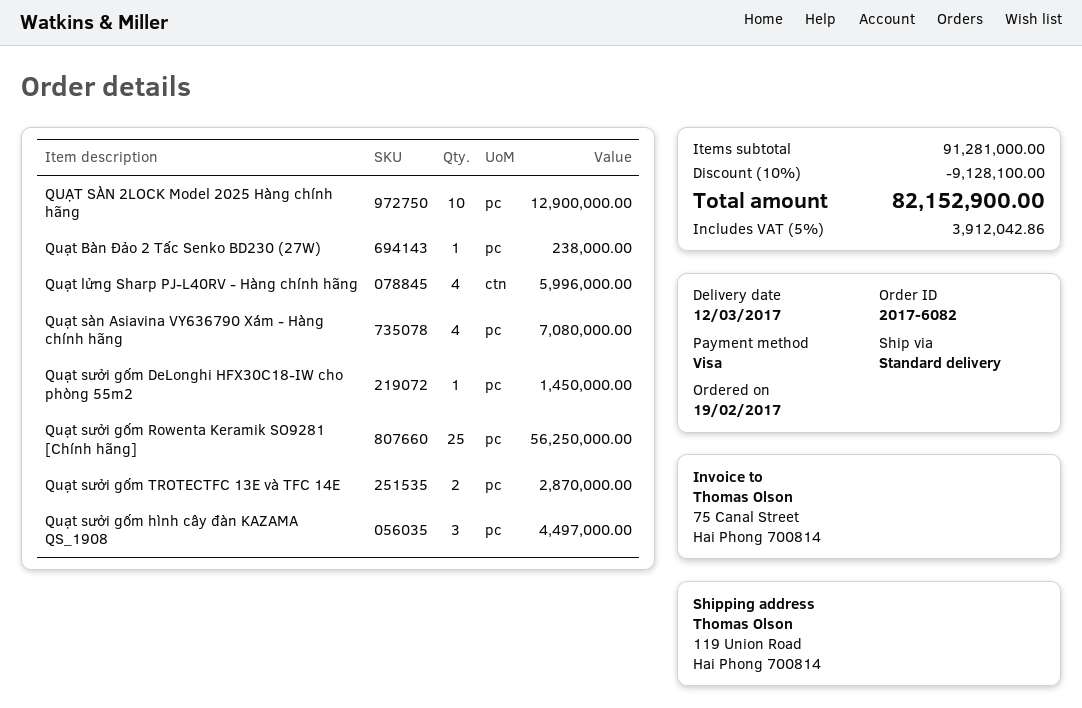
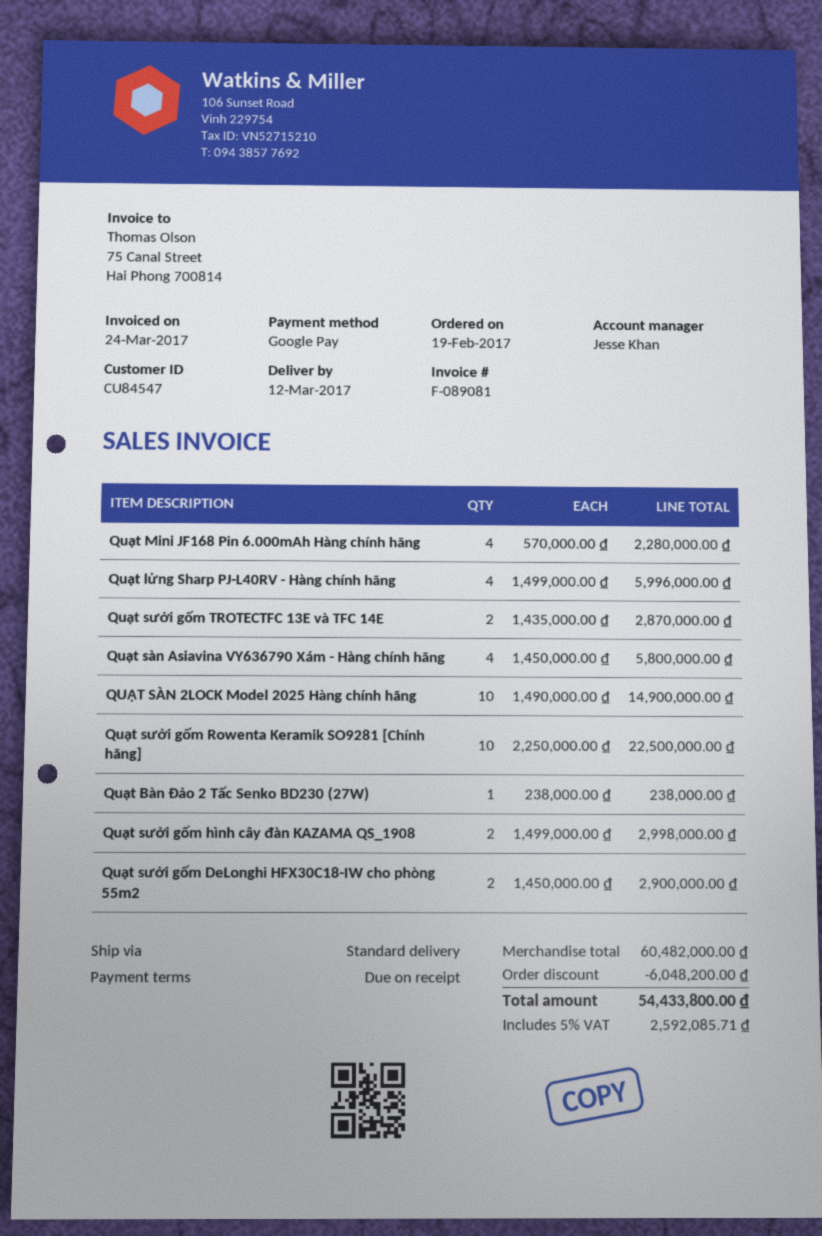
payment method: Visa -> Google Pay
QUẠT SÀN 2LOCK Model 2025 Hàng chính hãng: 10 for 12900000.00 -> 10 for 14900000.00
Quạt sàn Asiavina VY636790 Xám - Hàng chính hãng: 4 for 7080000.00 -> 4 for 5800000.00
Quạt sưởi gốm DeLonghi HFX30C18-IW cho phòng 55m2: 1 for 1450000.00 -> 2 for 2900000.00
Quạt sưởi gốm Rowenta Keramik SO9281 [Chính hãng]: 25 for 56250000.00 -> 10 for 22500000.00
Quạt sưởi gốm hình cây đàn KAZAMA QS_1908: 3 for 4497000.00 -> 2 for 2998000.00
Quạt Mini JF168 Pin 6.000mAh Hàng chính hãng: none -> 4 for 2280000.00
subtotal: 91281000.00 -> 60482000.00
discount: 9128100.00 -> 6048200.00
tax: 5% = 3912042.86 -> 5% = 2592085.71
total: 82152900.00 -> 54433800.00

